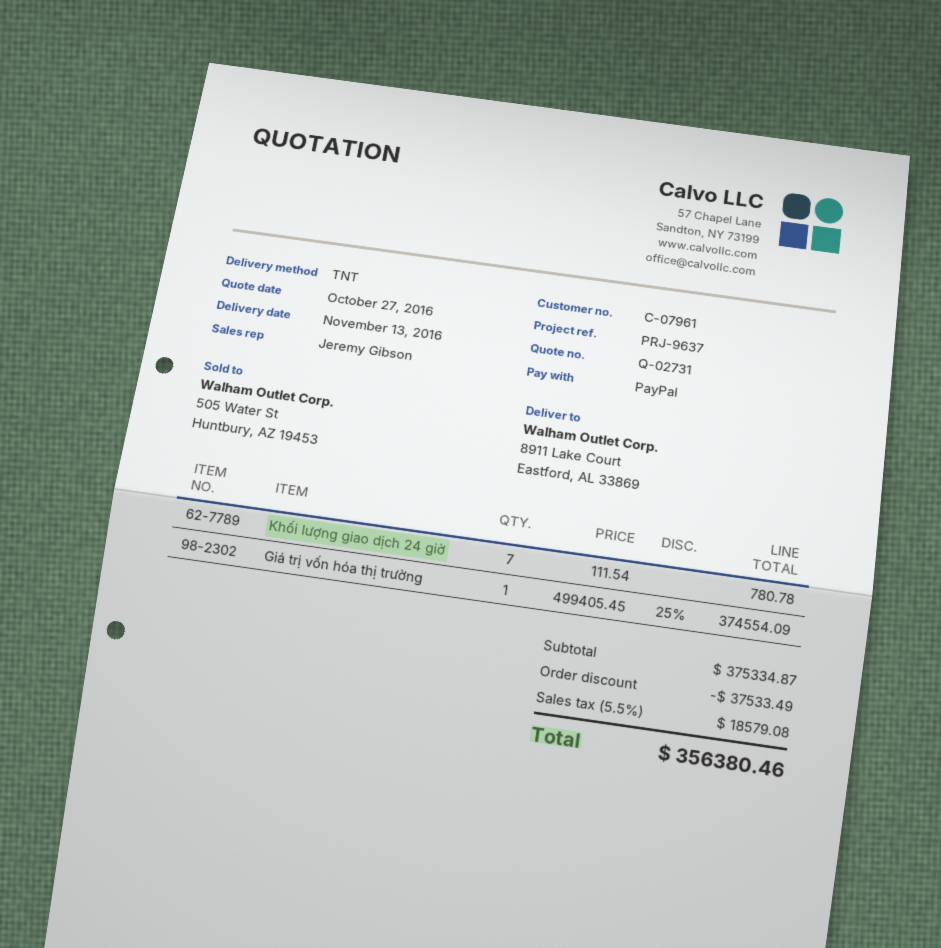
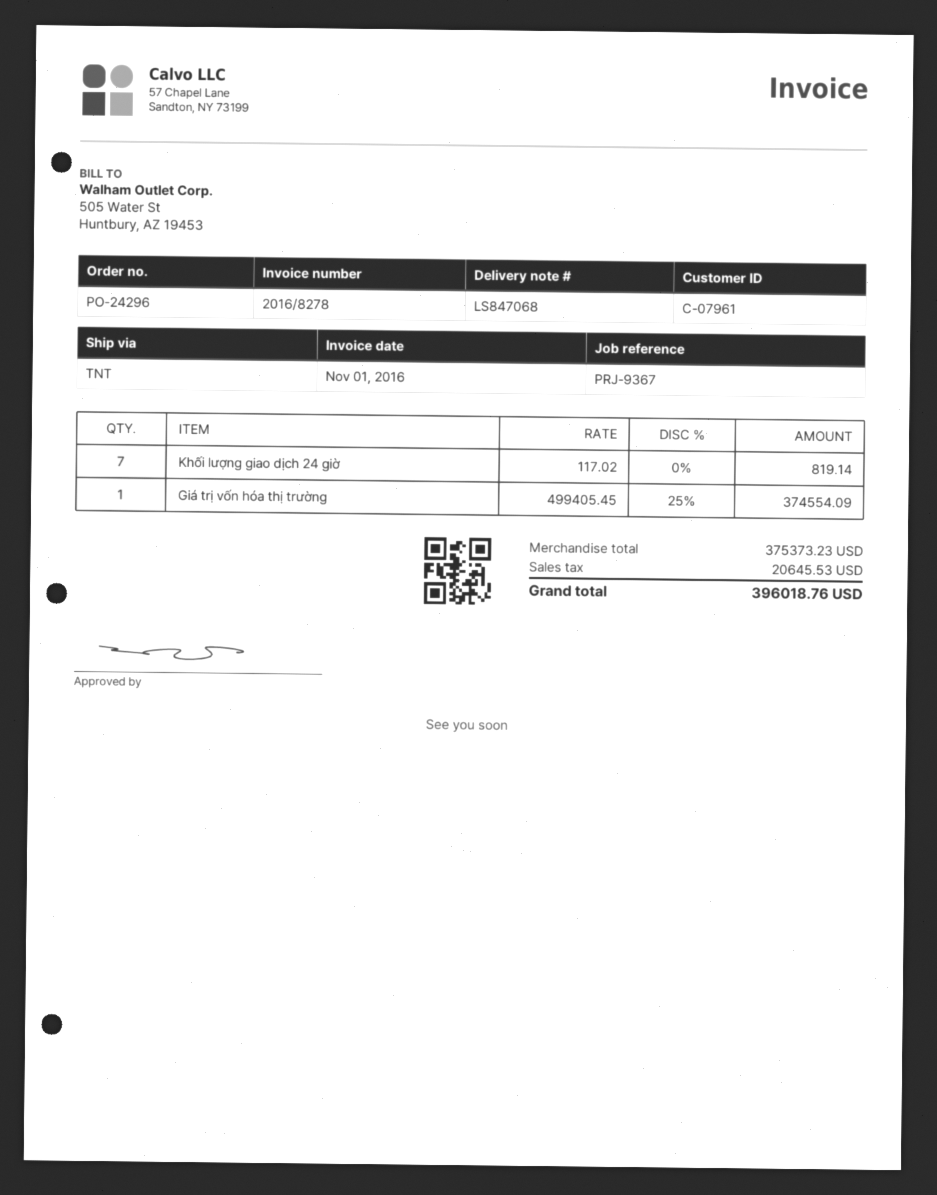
reference: PRJ-9637 -> PRJ-9367
Khối lượng giao dịch 24 giờ: 7 x 111.54 = 780.78 -> 7 x 117.02 = 819.14
subtotal: 375334.87 -> 375373.23
discount: 37533.49 -> none
tax: 18579.08 -> 20645.53
total: 356380.46 -> 396018.76

